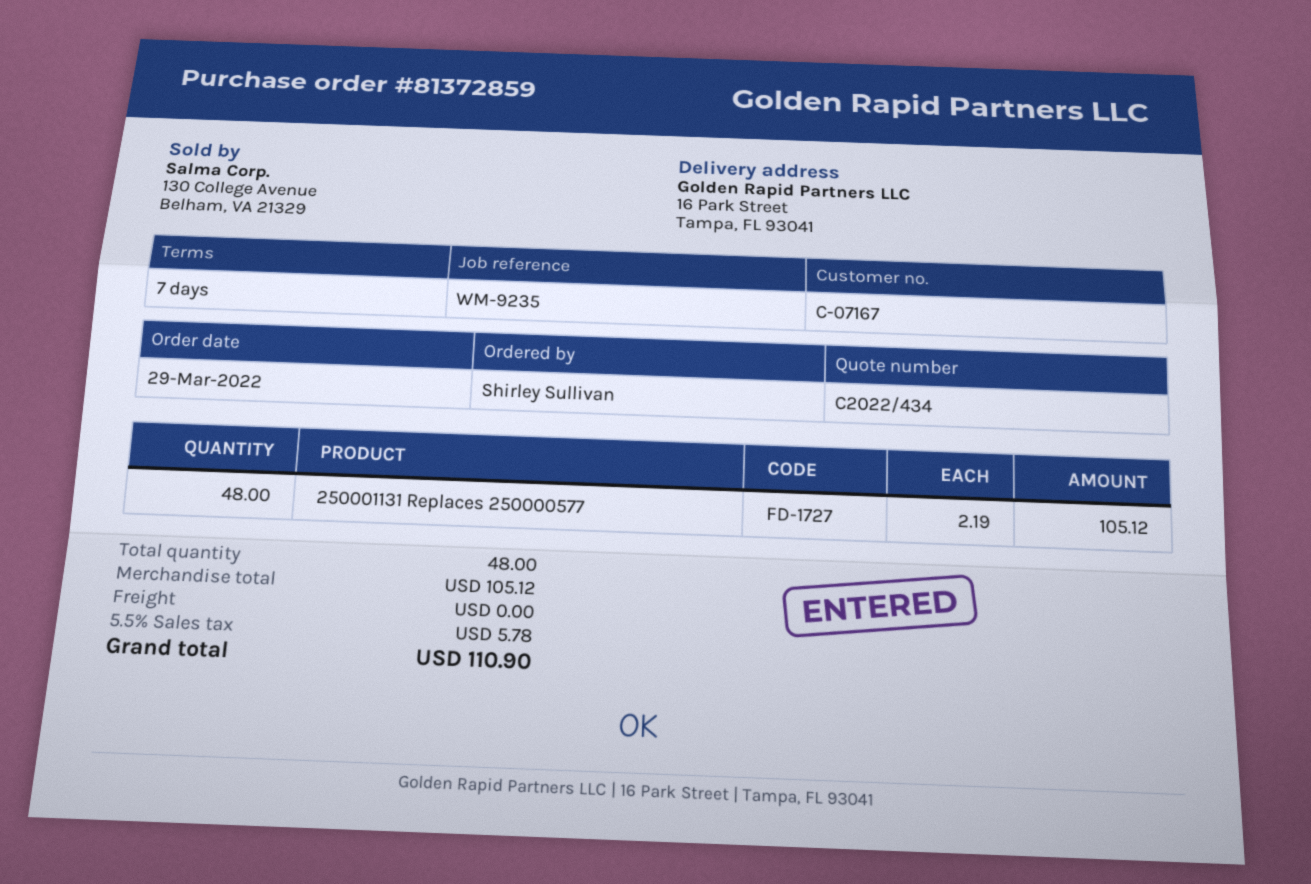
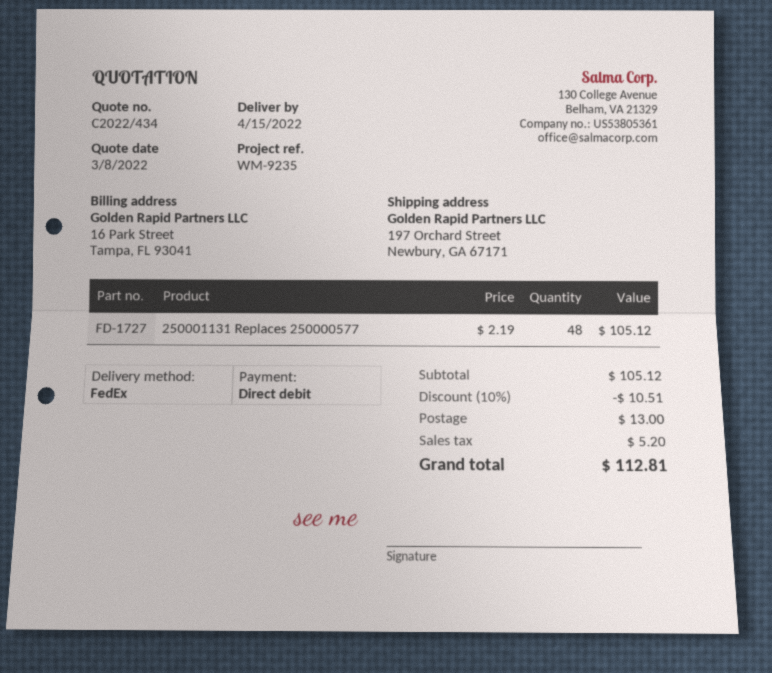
ship to: 16 Park Street, Tampa, FL 93041 -> 197 Orchard Street, Newbury, GA 67171
discount: none -> 10% = 10.51
shipping: 0.00 -> 13.00
tax: 5.78 -> 5.20
total: 110.90 -> 112.81

